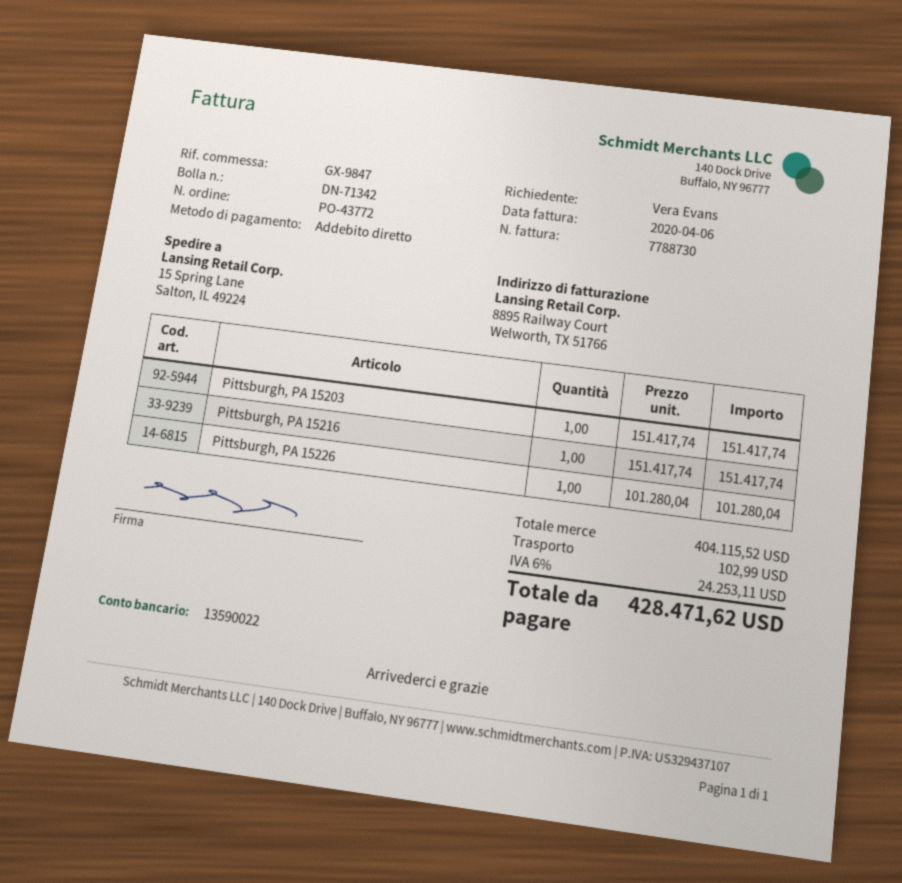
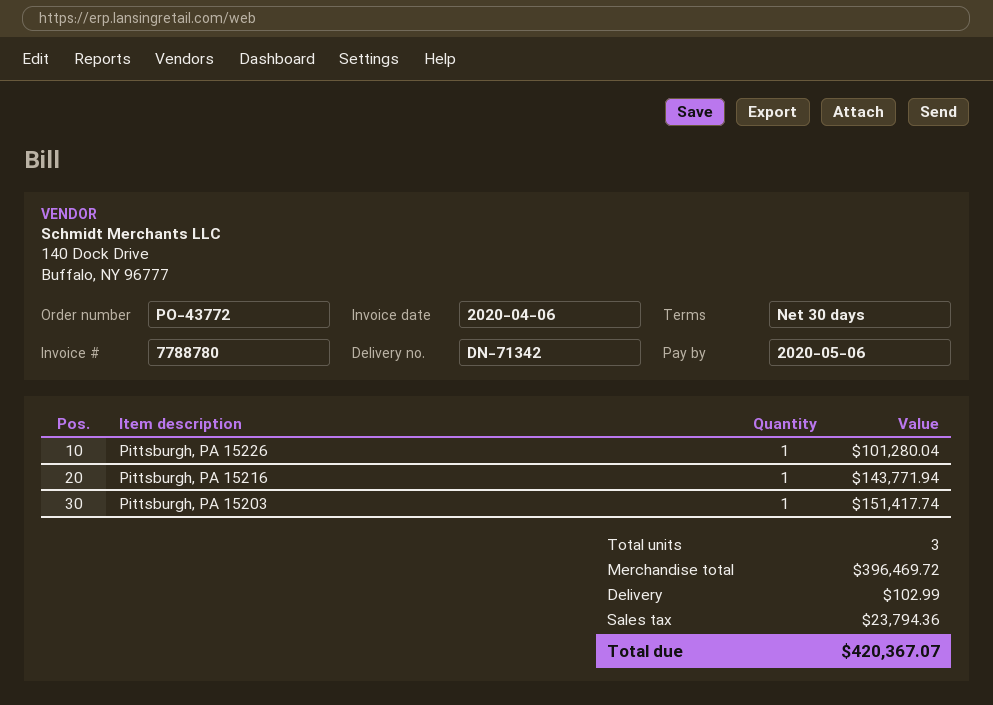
invoice number: 7788730 -> 7788780
Pittsburgh, PA 15216: 1 for 151417.74 -> 1 for 143771.94
subtotal: 404115.52 -> 396469.72
tax: 24253.11 -> 23794.36
total: 428471.62 -> 420367.07

